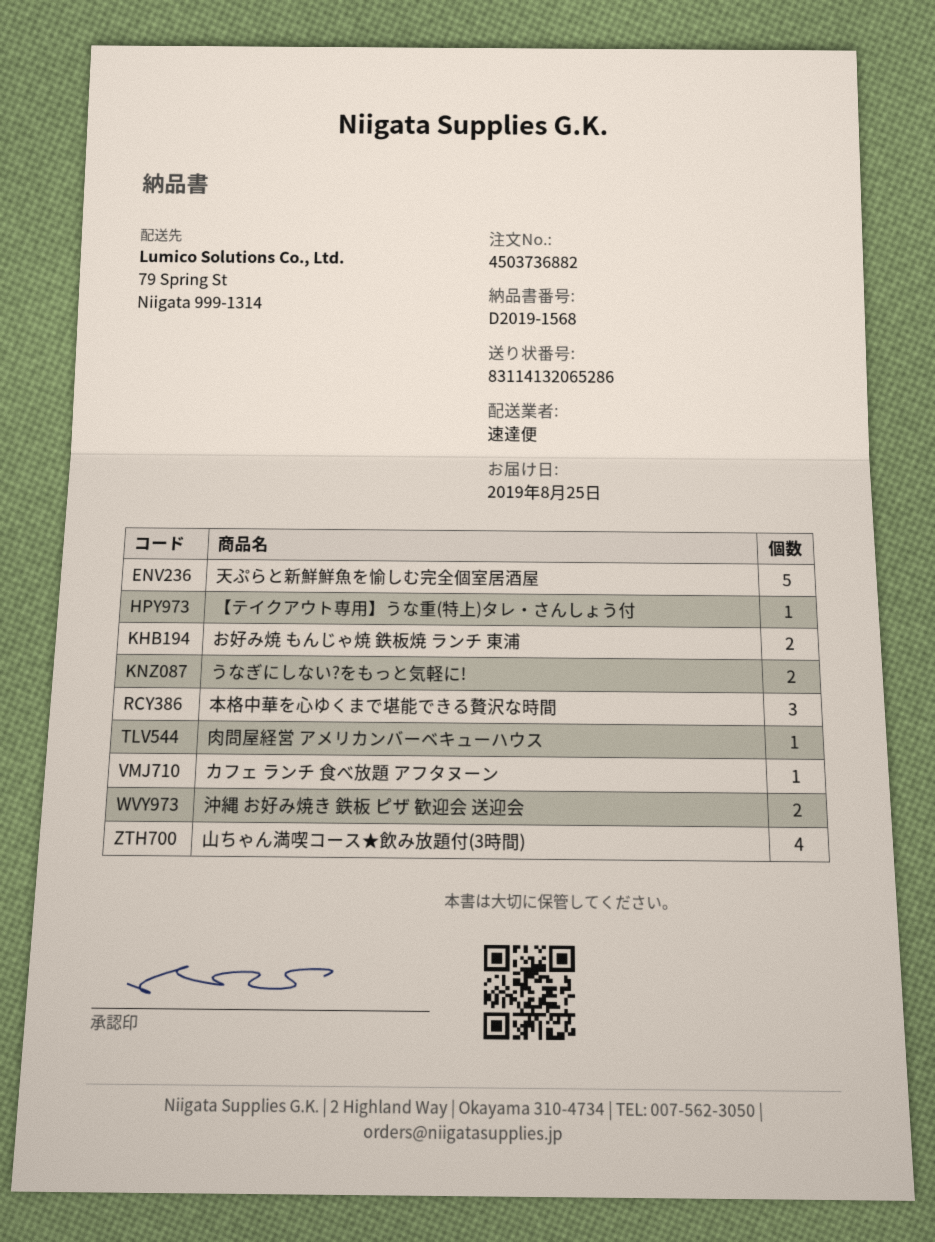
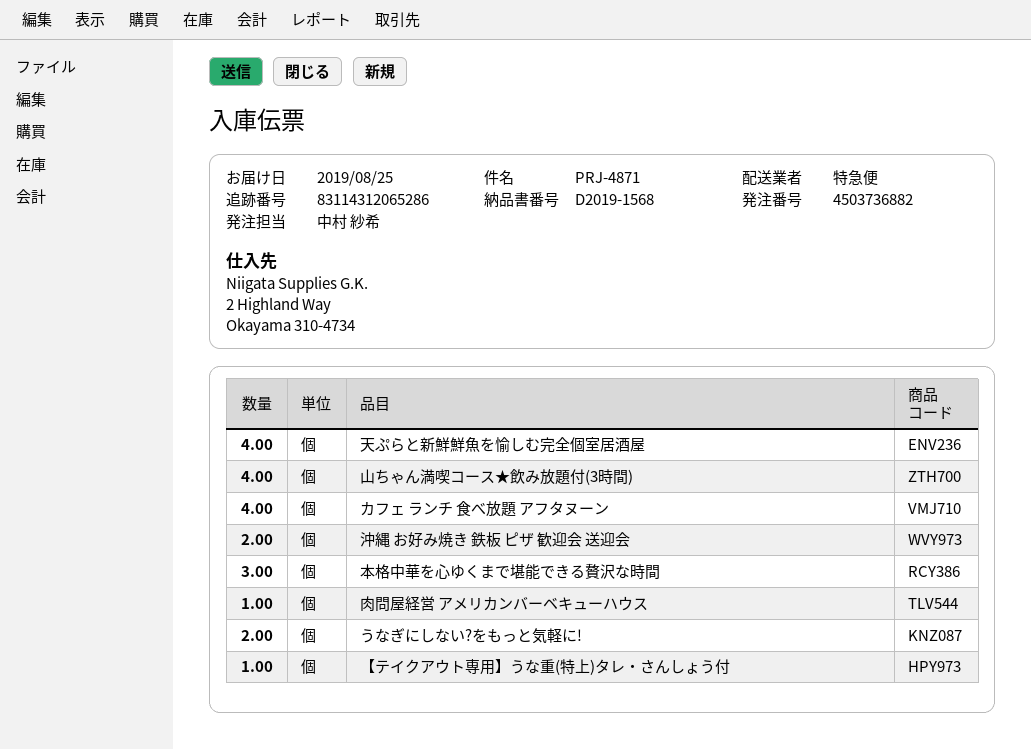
tracking number: 83114132065286 -> 83114312065286
天ぷらと新鮮鮮魚を愉しむ完全個室居酒屋: 5 -> 4
お好み焼 もんじゃ焼 鉄板焼 ランチ 東浦: 2 -> none
カフェ ランチ 食べ放題 アフタヌーン: 1 -> 4

